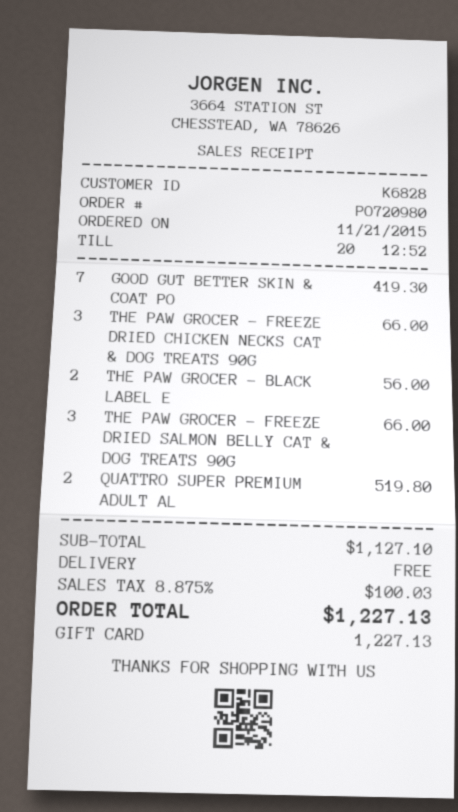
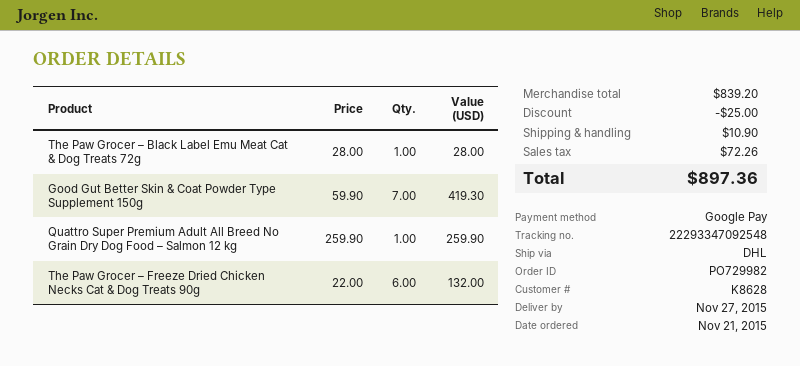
order number: PO720980 -> PO729982
customer number: K6828 -> K8628
payment method: gift card -> Google Pay
THE PAW GROCER – FREEZE DRIED CHICKEN NECKS CAT & DOG TREATS 90G: 3 for 66.00 -> 6 for 132.00
THE PAW GROCER – BLACK LABEL E: 2 for 56.00 -> 1 for 28.00
THE PAW GROCER – FREEZE DRIED SALMON BELLY CAT & DOG TREATS 90G: 3 for 66.00 -> none
QUATTRO SUPER PREMIUM ADULT AL: 2 for 519.80 -> 1 for 259.90
subtotal: 1127.10 -> 839.20
discount: none -> 25.00
shipping: 0.00 -> 10.90
tax: 100.03 -> 72.26
total: 1227.13 -> 897.36

